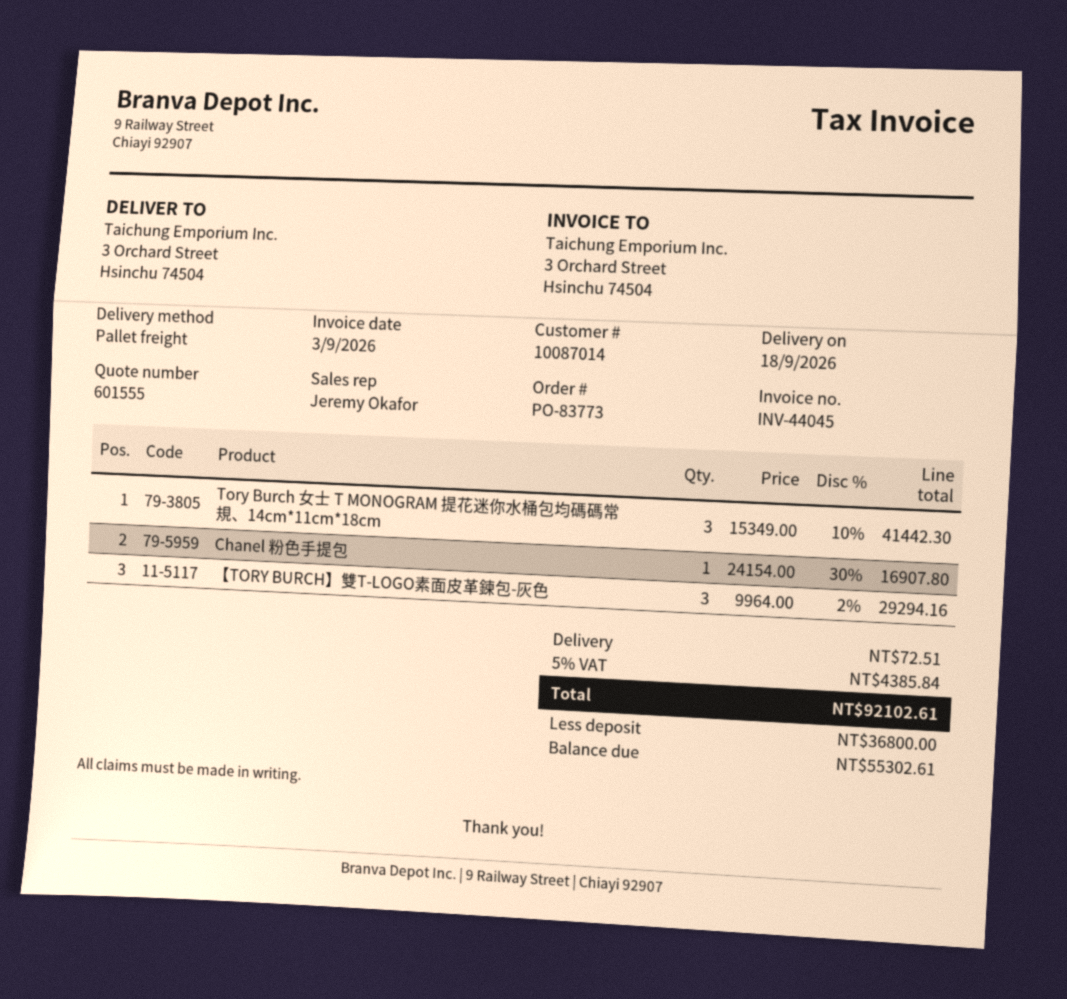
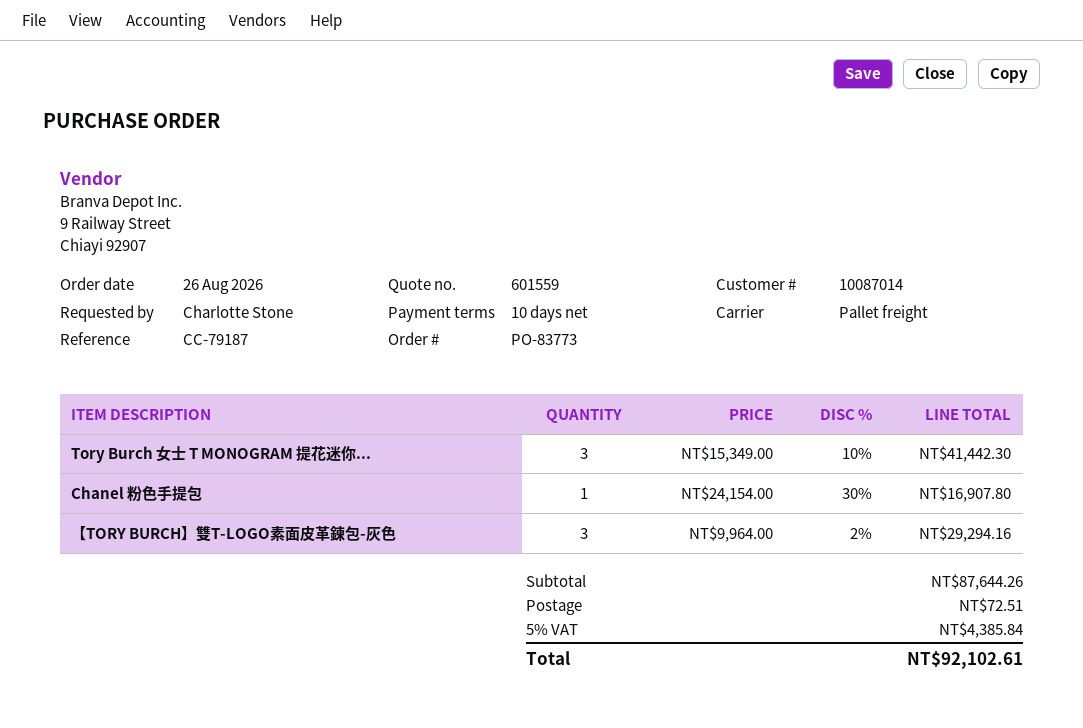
quote number: 601555 -> 601559

